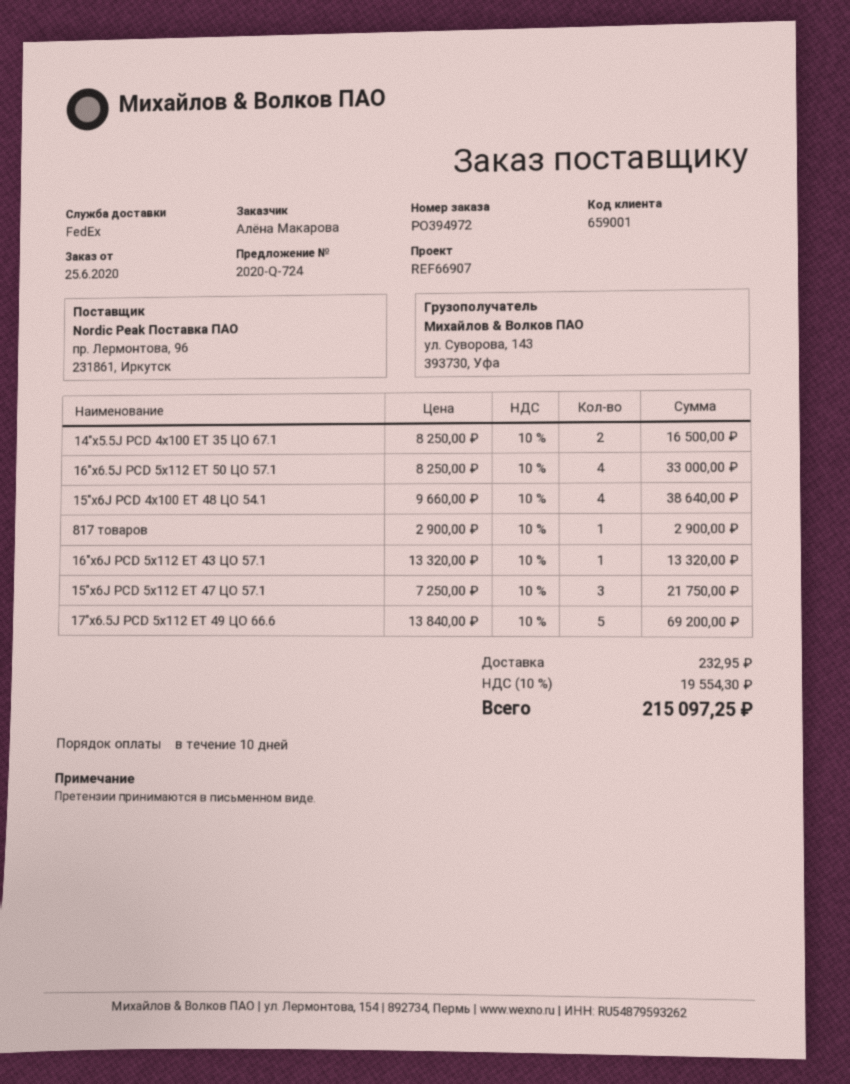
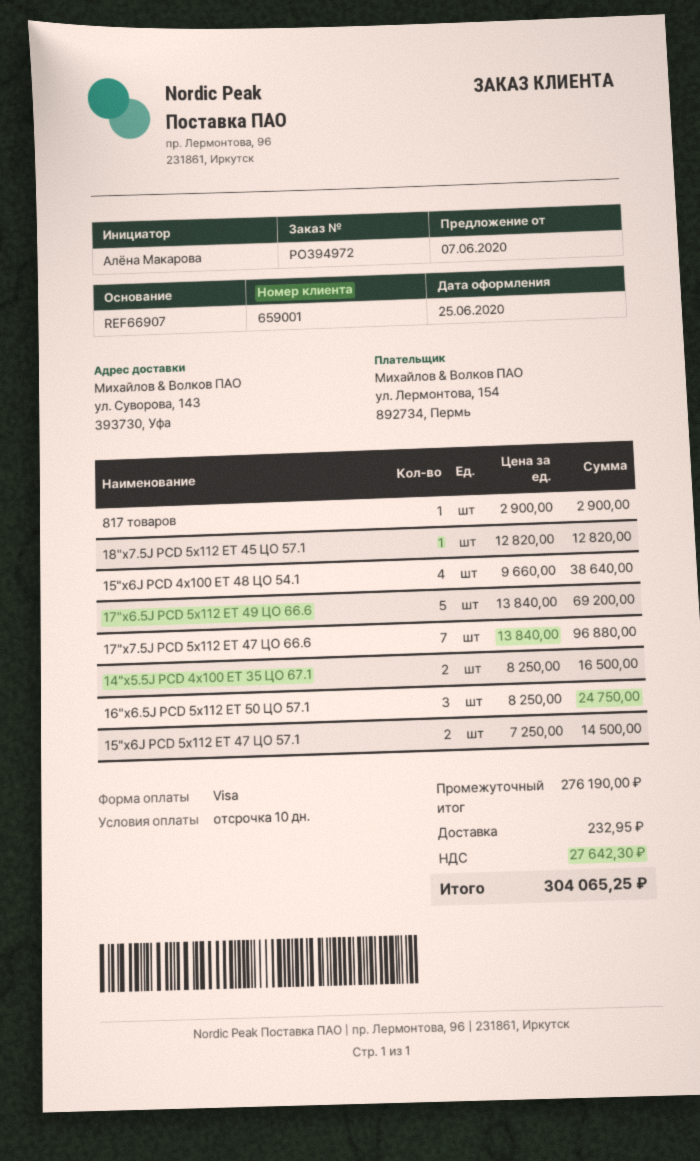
16"x6.5J PCD 5x112 ЕТ 50 ЦО 57.1: 4 x 8250.00 = 33000.00 -> 3 x 8250.00 = 24750.00
16"x6J PCD 5x112 ЕТ 43 ЦО 57.1: 1 x 13320.00 = 13320.00 -> none
15"x6J PCD 5x112 ЕТ 47 ЦО 57.1: 3 x 7250.00 = 21750.00 -> 2 x 7250.00 = 14500.00
18"x7.5J PCD 5x112 ЕТ 45 ЦО 57.1: none -> 1 x 12820.00 = 12820.00
17"x7.5J PCD 5x112 ЕТ 47 ЦО 66.6: none -> 7 x 13840.00 = 96880.00
tax: 19554.30 -> 27642.30
total: 215097.25 -> 304065.25

